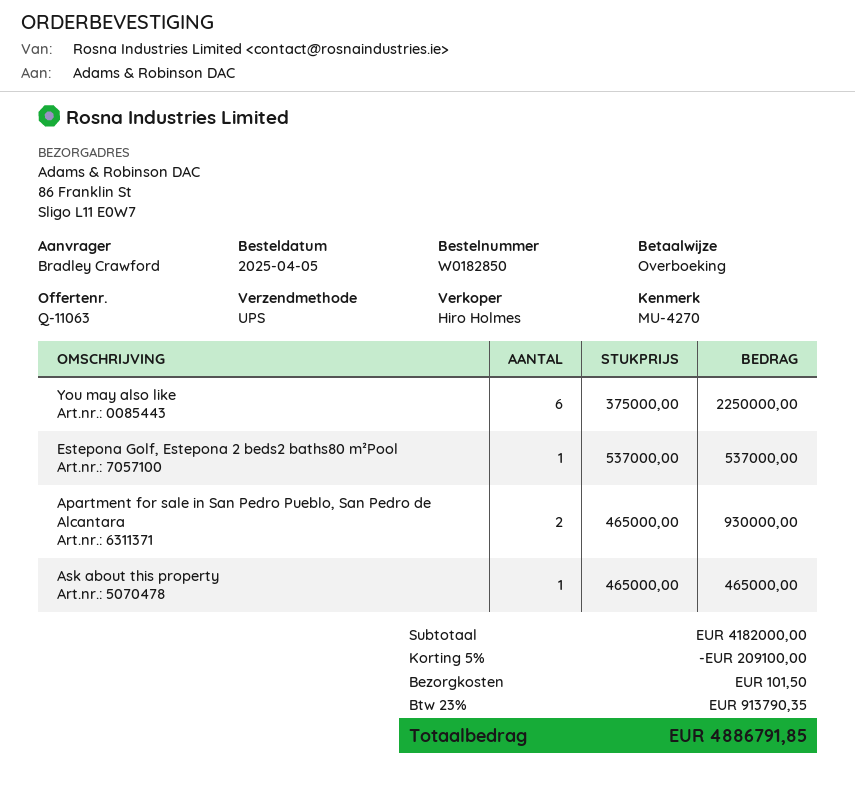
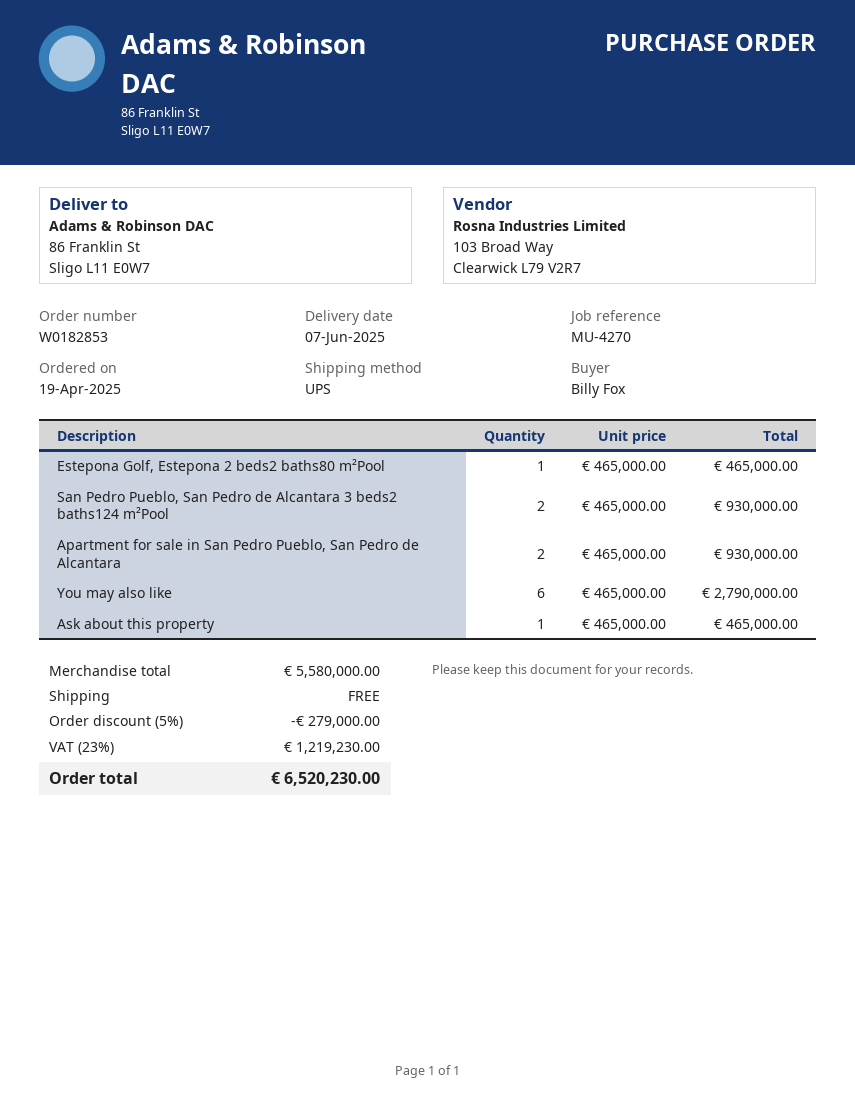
order number: W0182850 -> W0182853
order date: 2025-04-05 -> 2025-04-19
ordered by: Bradley Crawford -> Billy Fox
You may also like: 6 x 375000.00 = 2250000.00 -> 6 x 465000.00 = 2790000.00
Estepona Golf, Estepona 2 beds2 baths80 m²Pool: 1 x 537000.00 = 537000.00 -> 1 x 465000.00 = 465000.00
San Pedro Pueblo, San Pedro de Alcantara 3 beds2 baths124 m²Pool: none -> 2 x 465000.00 = 930000.00
subtotal: 4182000.00 -> 5580000.00
discount: 5% = 209100.00 -> 5% = 279000.00
shipping: 101.50 -> 0.00
tax: 23% = 913790.35 -> 23% = 1219230.00
total: 4886791.85 -> 6520230.00

